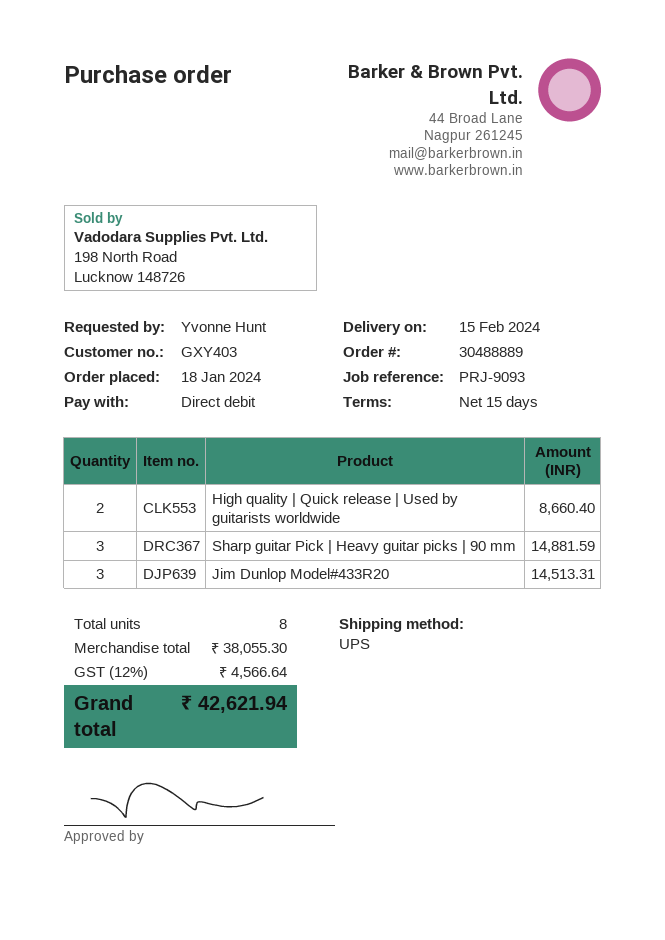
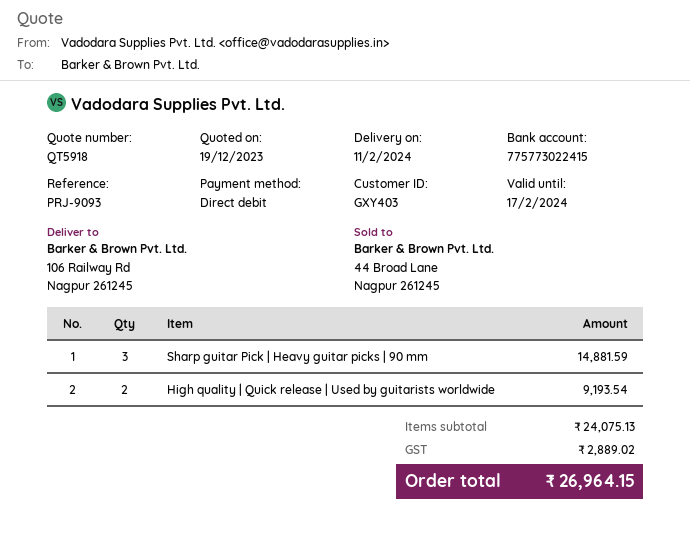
delivery date: 2024-02-15 -> 2024-02-11
High quality | Quick release | Used by guitarists worldwide: 2 for 8660.40 -> 2 for 9193.54
Jim Dunlop Model#433R20: 3 for 14513.31 -> none
subtotal: 38055.30 -> 24075.13
tax: 4566.64 -> 2889.02
total: 42621.94 -> 26964.15

